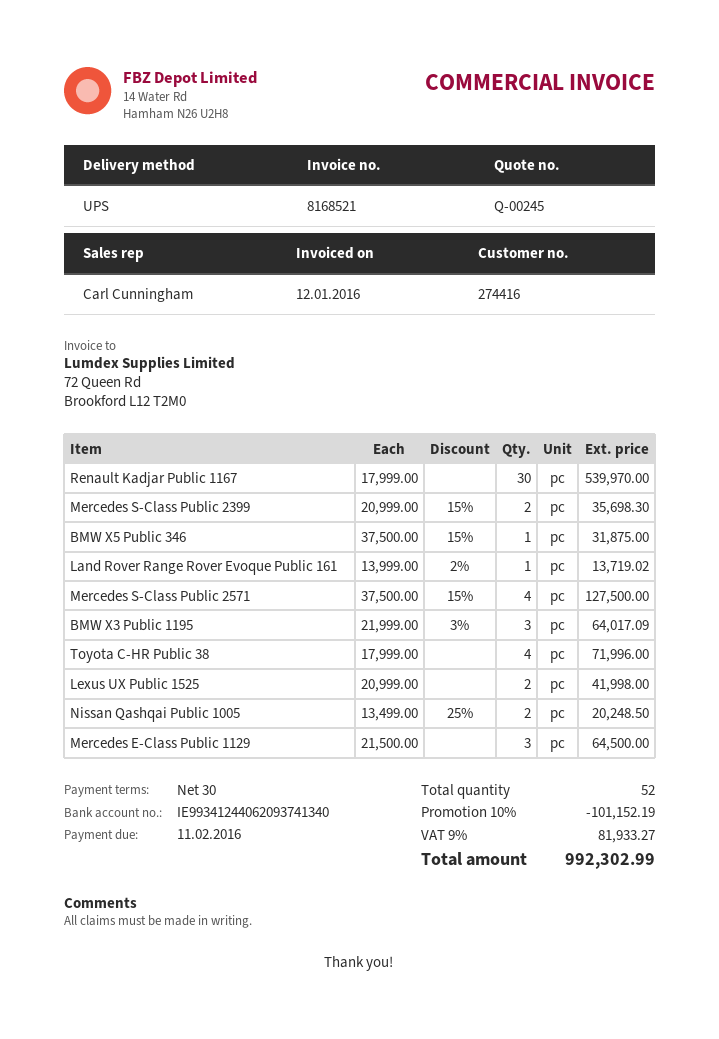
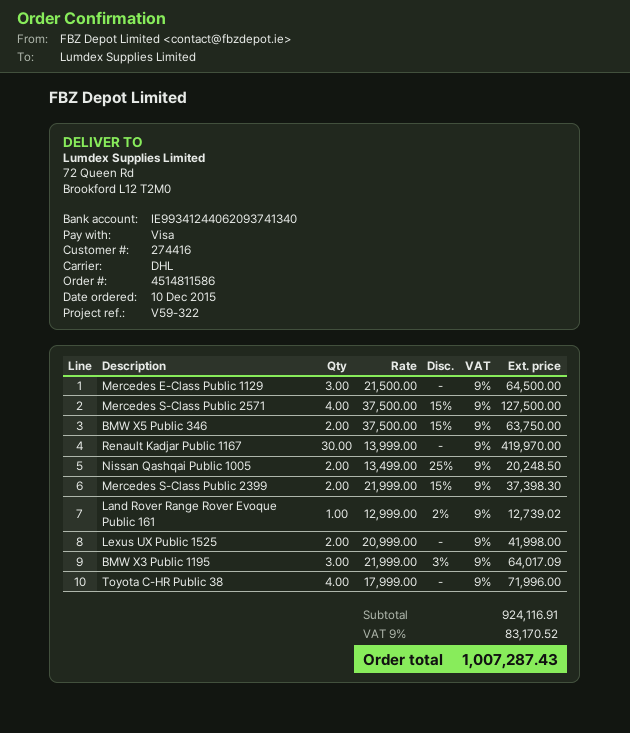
shipping method: UPS -> DHL
Renault Kadjar Public 1167: 30 x 17999.00 = 539970.00 -> 30 x 13999.00 = 419970.00
Mercedes S-Class Public 2399: 2 x 20999.00 - 15% = 35698.30 -> 2 x 21999.00 - 15% = 37398.30
BMW X5 Public 346: 1 x 37500.00 - 15% = 31875.00 -> 2 x 37500.00 - 15% = 63750.00
Land Rover Range Rover Evoque Public 161: 1 x 13999.00 - 2% = 13719.02 -> 1 x 12999.00 - 2% = 12739.02
discount: 10% = 101152.19 -> none
tax: 9% = 81933.27 -> 9% = 83170.52
total: 992302.99 -> 1007287.43

